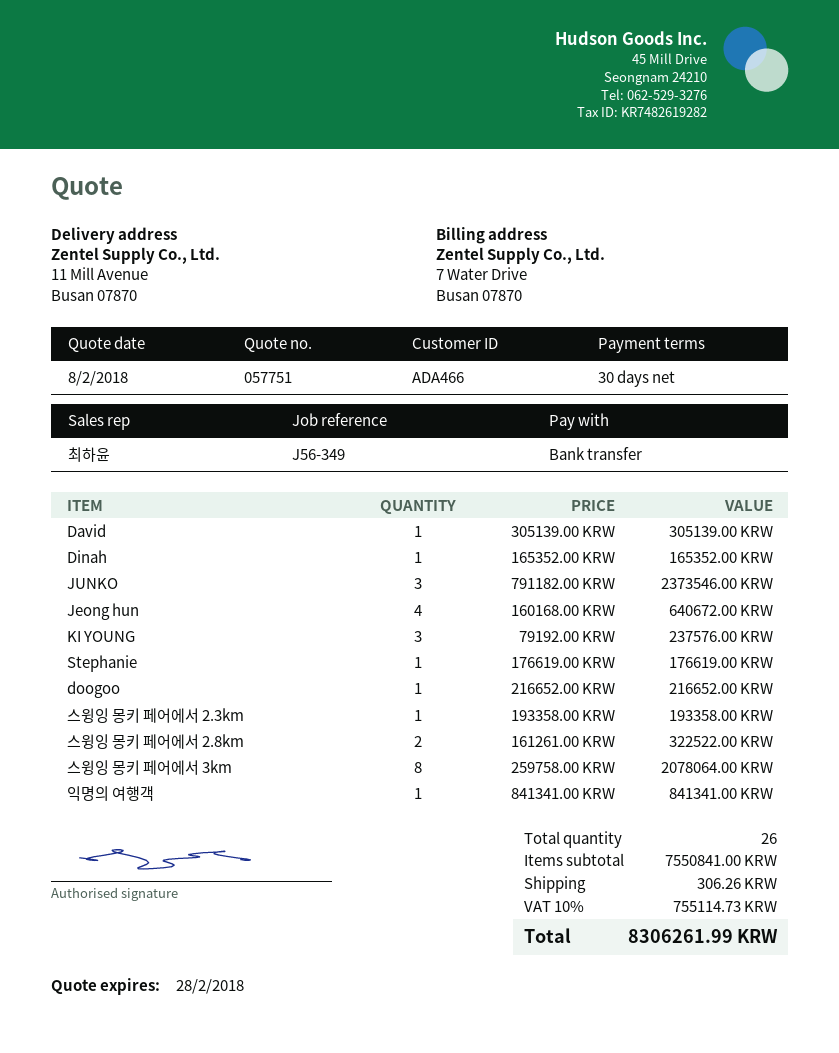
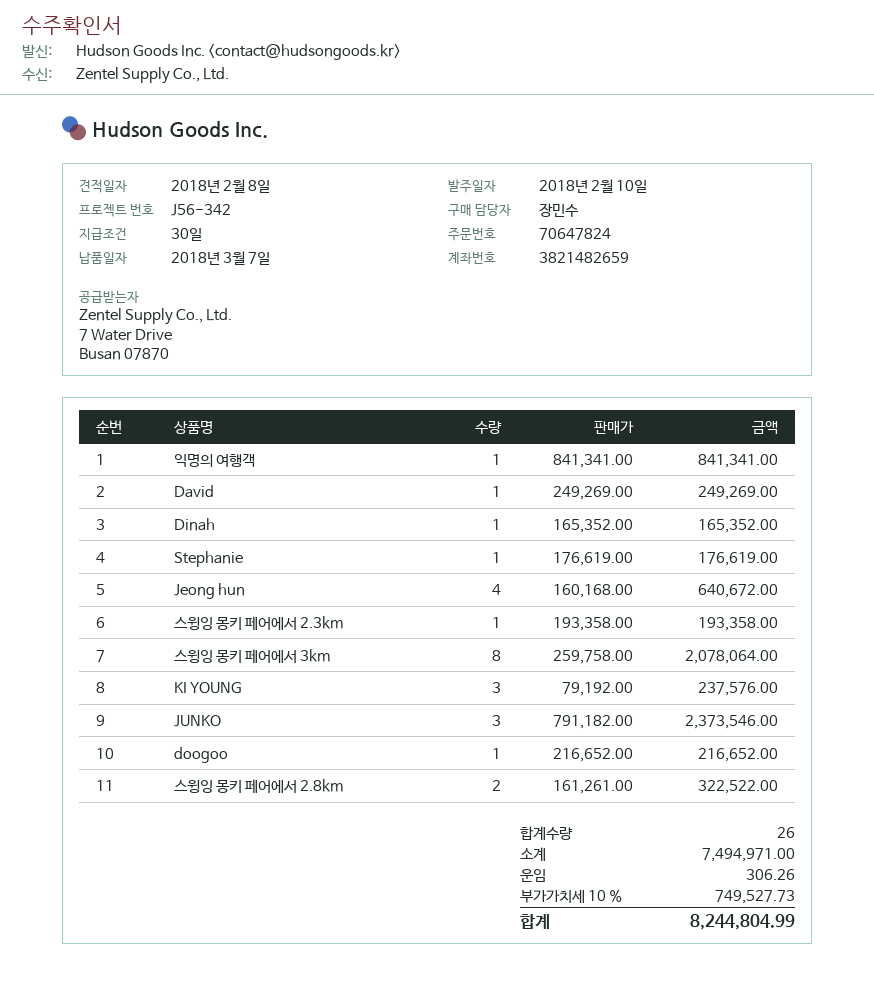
reference: J56-349 -> J56-342
David: 1 x 305139.00 = 305139.00 -> 1 x 249269.00 = 249269.00
subtotal: 7550841.00 -> 7494971.00
tax: 10% = 755114.73 -> 10% = 749527.73
total: 8306261.99 -> 8244804.99

